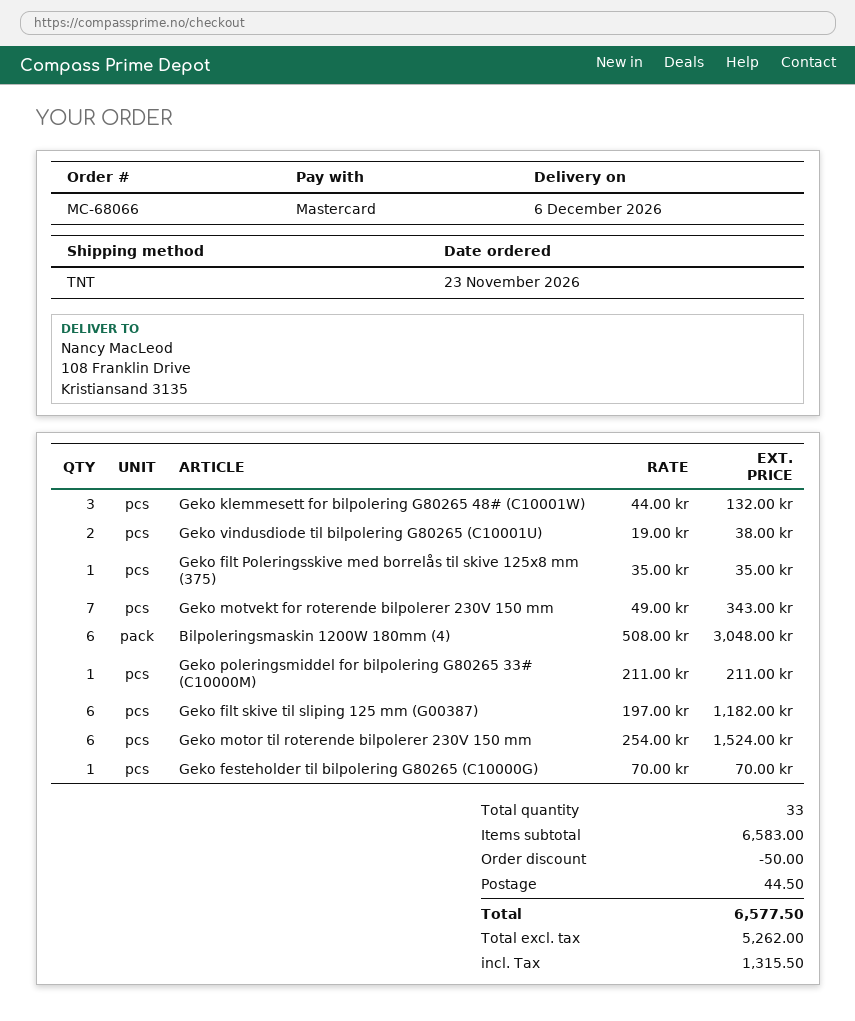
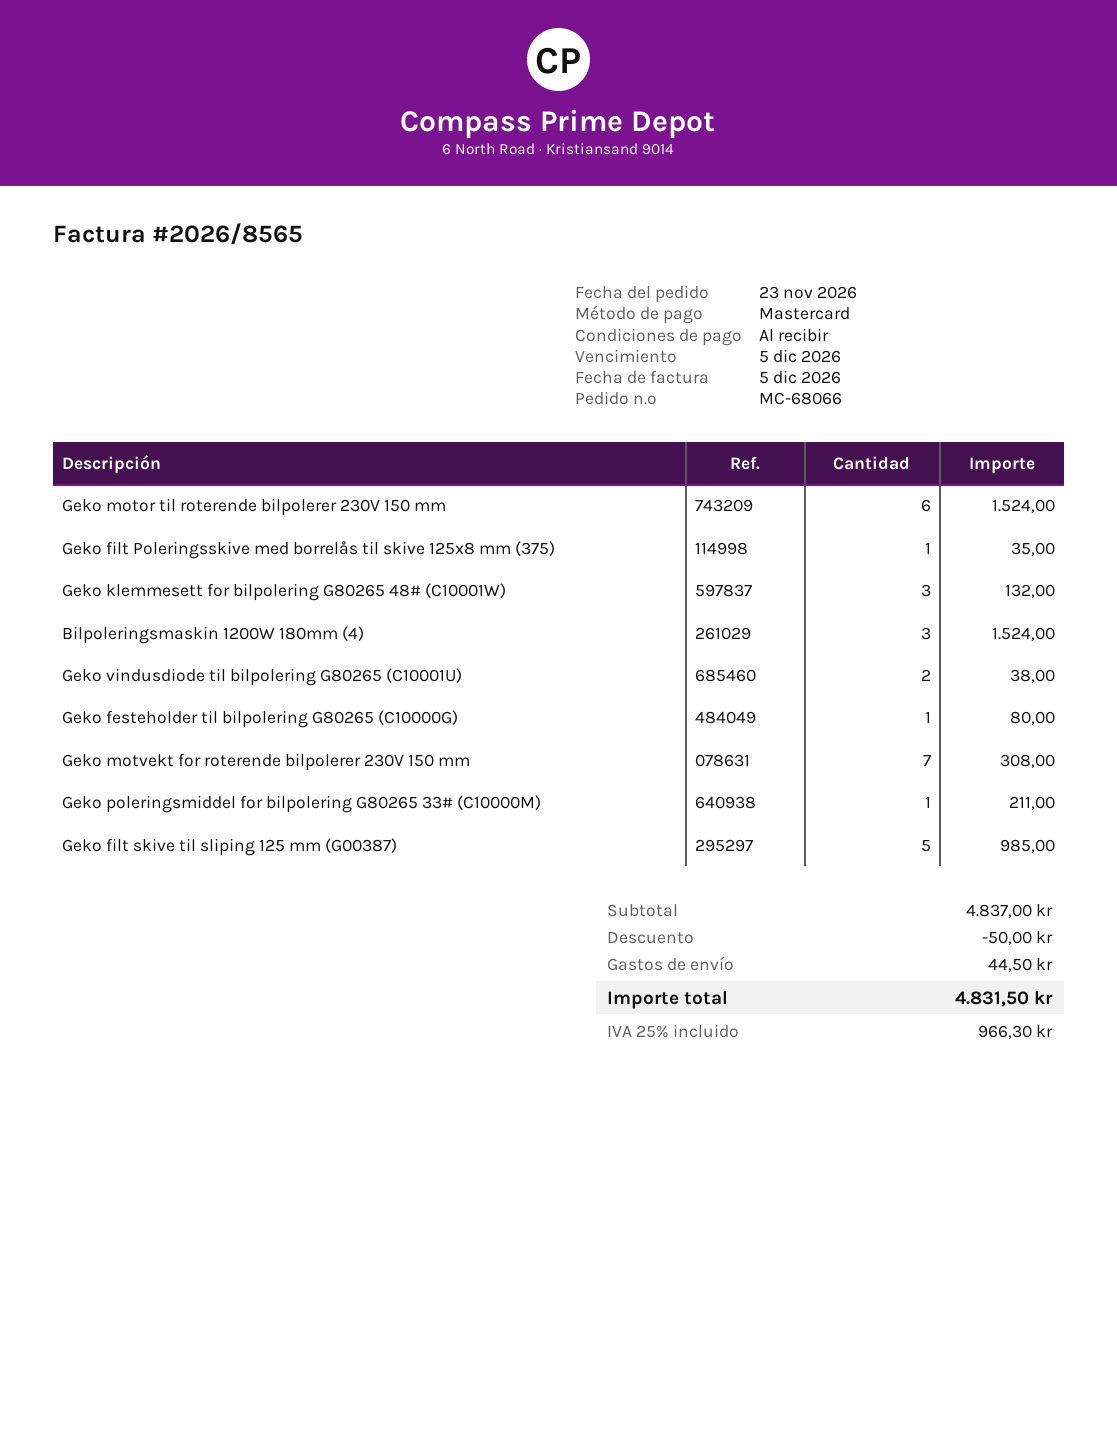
Geko motvekt for roterende bilpolerer 230V 150 mm: 7 for 343.00 -> 7 for 308.00
Bilpoleringsmaskin 1200W 180mm (4): 6 for 3048.00 -> 3 for 1524.00
Geko filt skive til sliping 125 mm (G00387): 6 for 1182.00 -> 5 for 985.00
Geko festeholder til bilpolering G80265 (C10000G): 1 for 70.00 -> 1 for 80.00
subtotal: 6583.00 -> 4837.00
tax: 1315.50 -> 966.30
total: 6577.50 -> 4831.50

